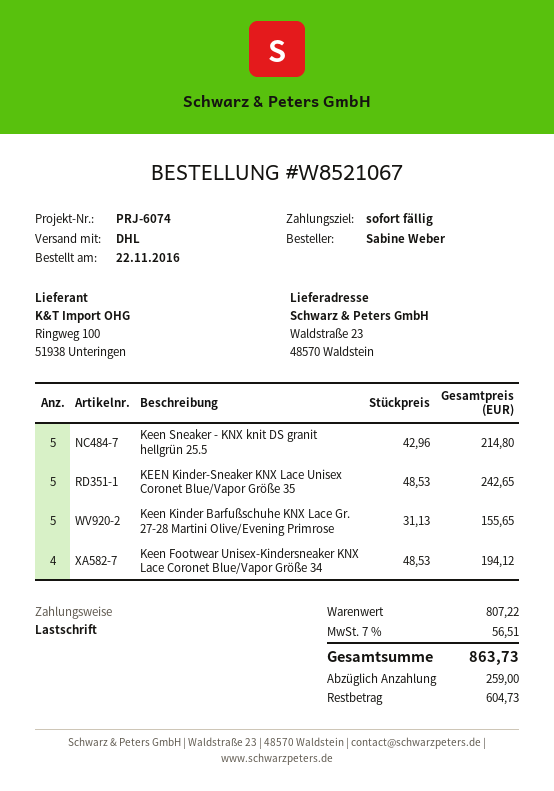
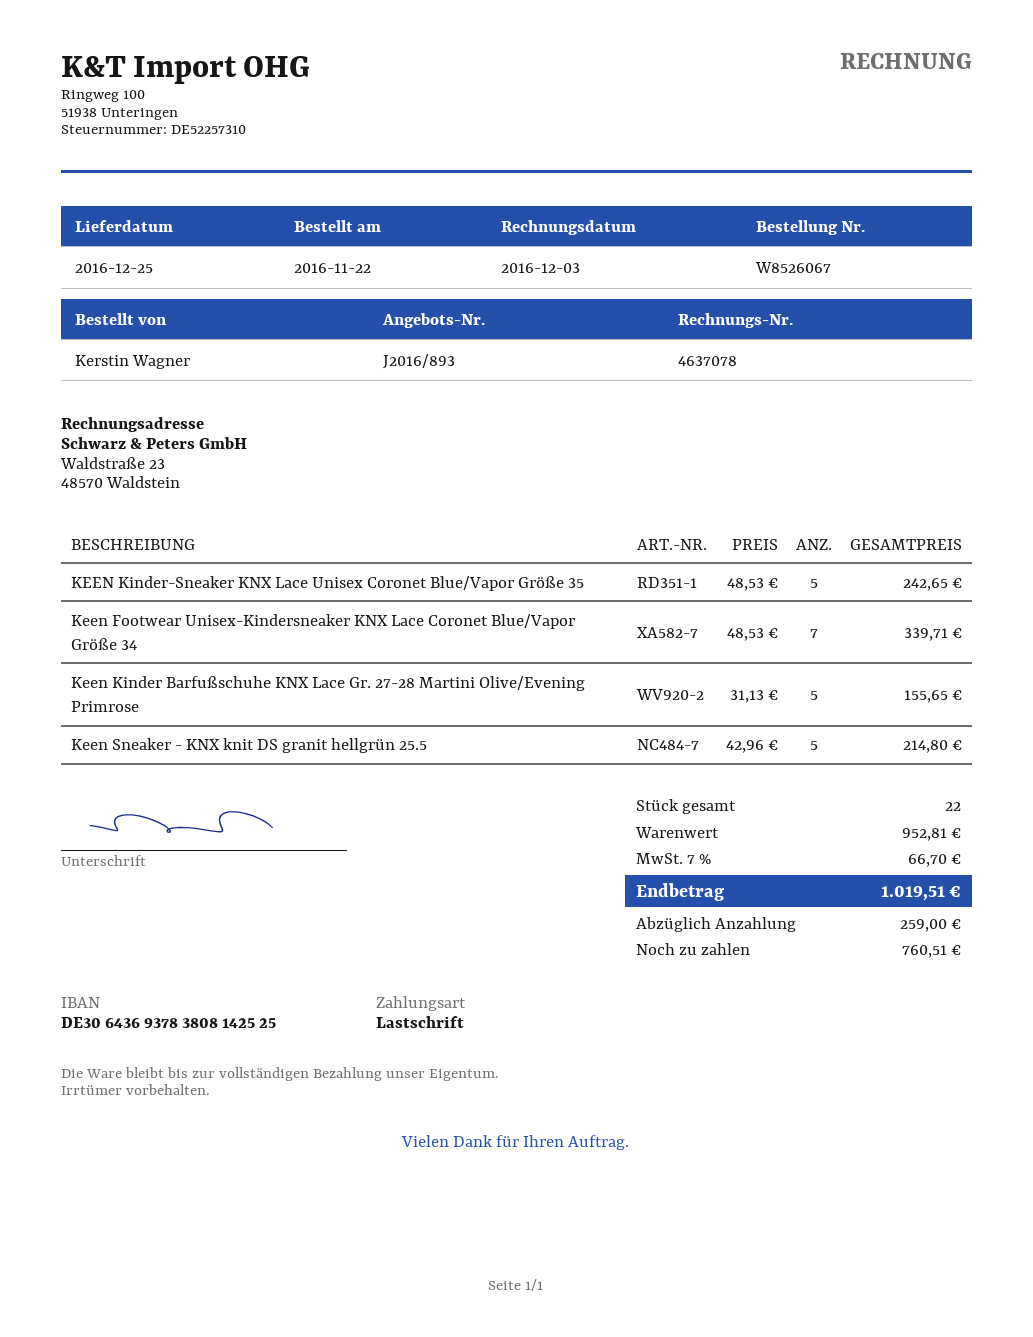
order number: W8521067 -> W8526067
ordered by: Sabine Weber -> Kerstin Wagner
Keen Footwear Unisex-Kindersneaker KNX Lace Coronet Blue/Vapor Größe 34: 4 x 48.53 = 194.12 -> 7 x 48.53 = 339.71
subtotal: 807.22 -> 952.81
tax: 7% = 56.51 -> 7% = 66.70
total: 863.73 -> 1019.51
balance: 604.73 -> 760.51

